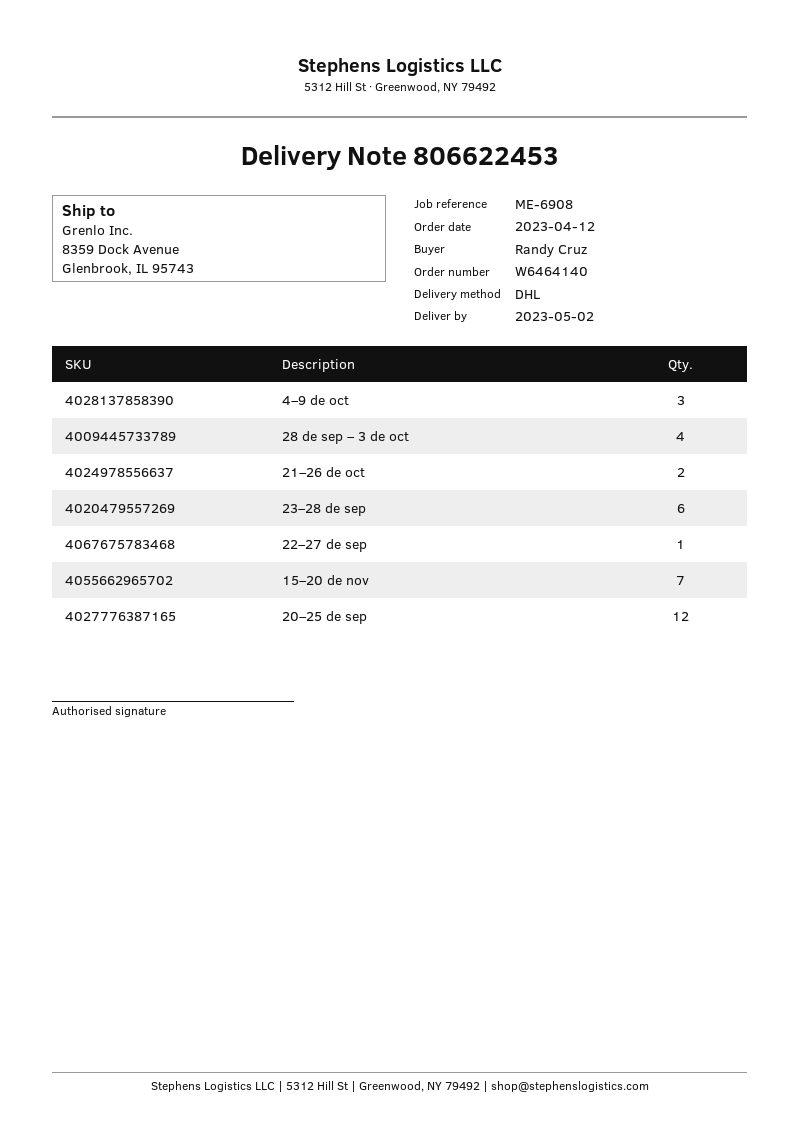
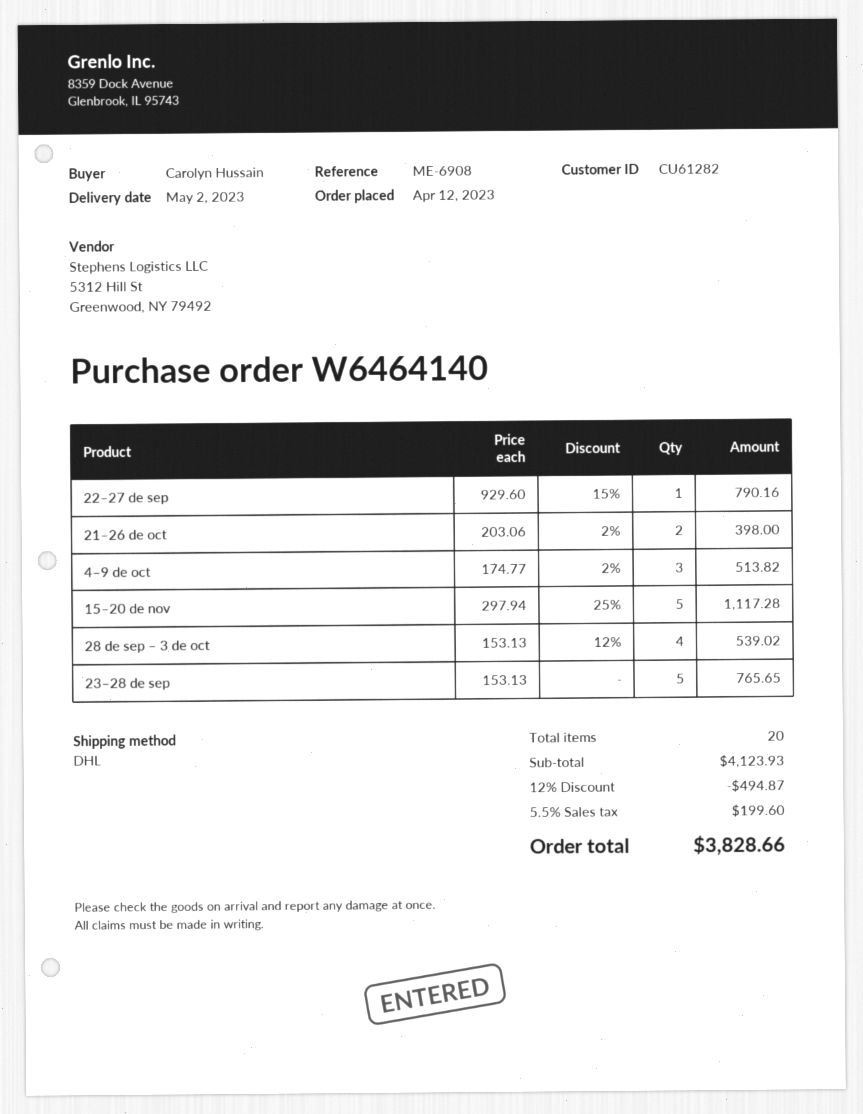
ordered by: Randy Cruz -> Carolyn Hussain
23–28 de sep: 6 -> 5
15–20 de nov: 7 -> 5
20–25 de sep: 12 -> none

